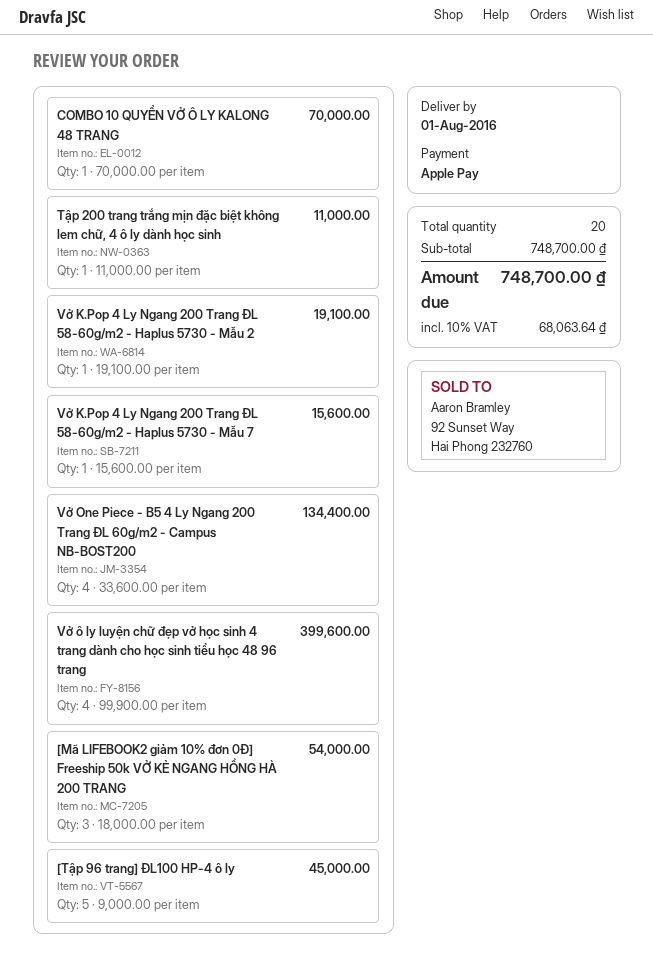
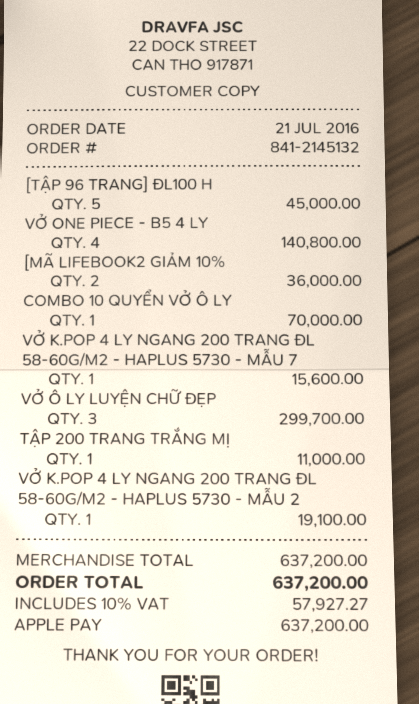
Vở One Piece - B5 4 Ly Ngang 200 Trang ĐL 60g/m2 - Campus NB-BOST200: 4 for 134400.00 -> 4 for 140800.00
Vở ô ly luyện chữ đẹp vở học sinh 4 trang dành cho học sinh tiểu học 48 96 trang: 4 for 399600.00 -> 3 for 299700.00
[Mã LIFEBOOK2 giảm 10% đơn 0Đ] Freeship 50k VỞ KẺ NGANG HỒNG HÀ 200 TRANG: 3 for 54000.00 -> 2 for 36000.00
subtotal: 748700.00 -> 637200.00
tax: 10% = 68063.64 -> 10% = 57927.27
total: 748700.00 -> 637200.00

